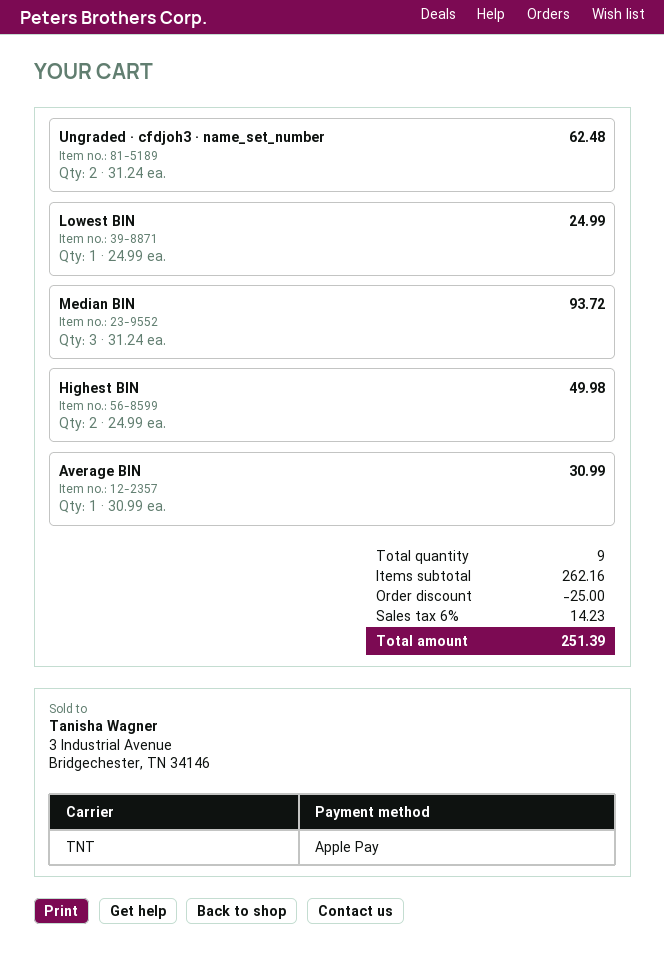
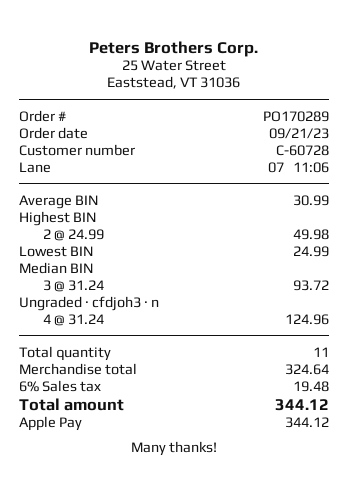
Ungraded · cfdjoh3 · name_set_number: 2 x 31.24 = 62.48 -> 4 x 31.24 = 124.96
total quantity: 9 -> 11
subtotal: 262.16 -> 324.64
discount: 25.00 -> none
tax: 6% = 14.23 -> 6% = 19.48
total: 251.39 -> 344.12

